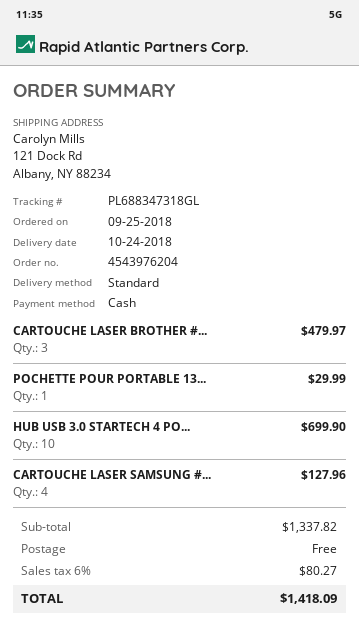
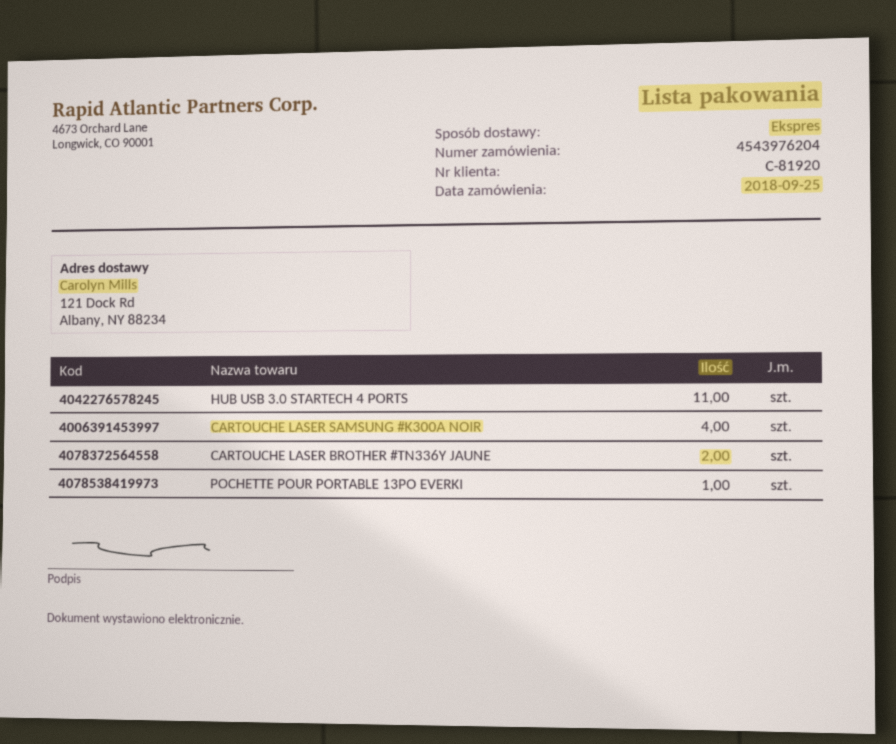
shipping method: standard -> express
CARTOUCHE LASER BROTHER #...: 3 -> 2
HUB USB 3.0 STARTECH 4 PO...: 10 -> 11

